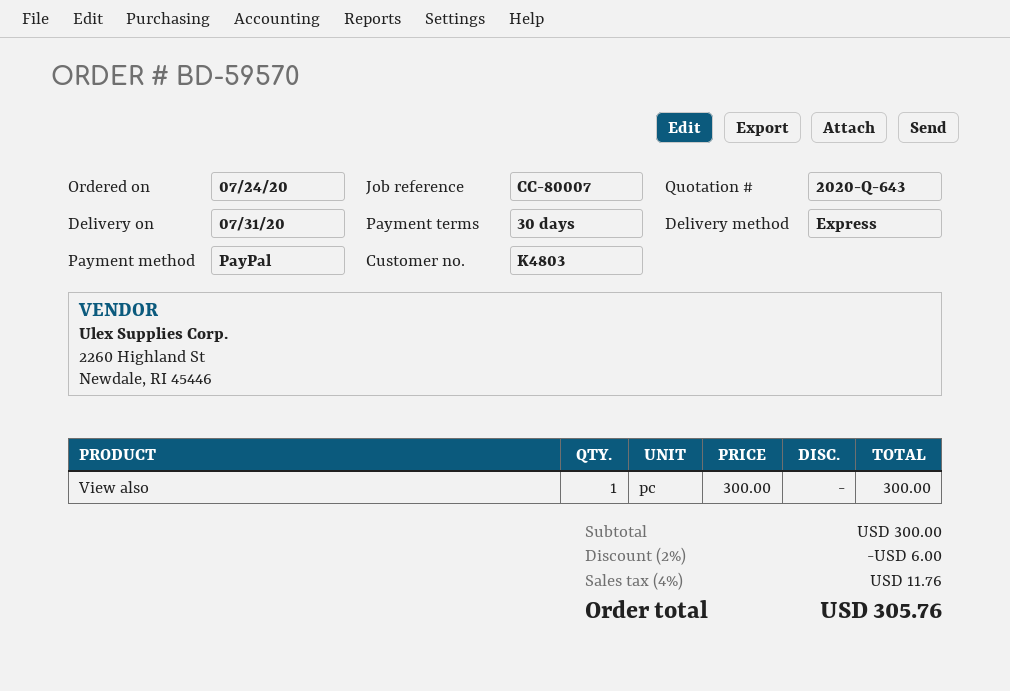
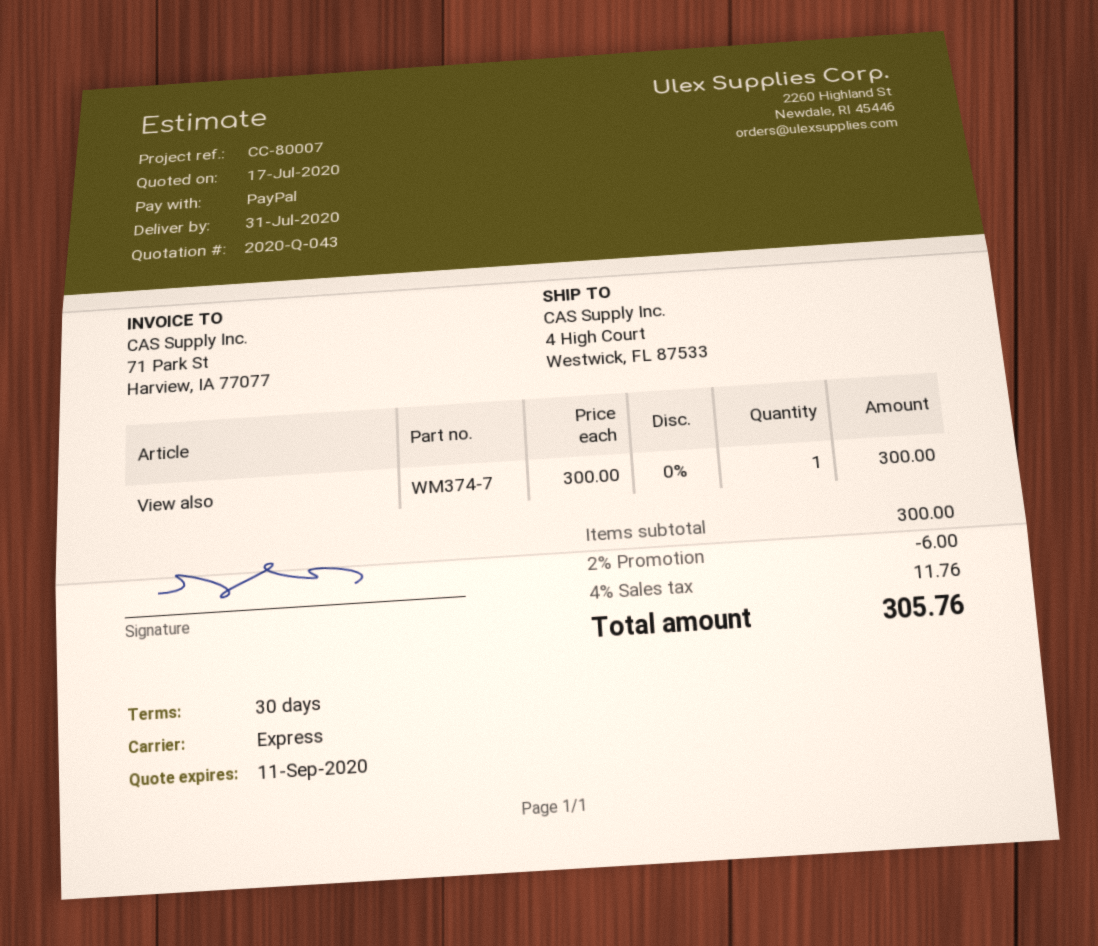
quote number: 2020-Q-643 -> 2020-Q-043

